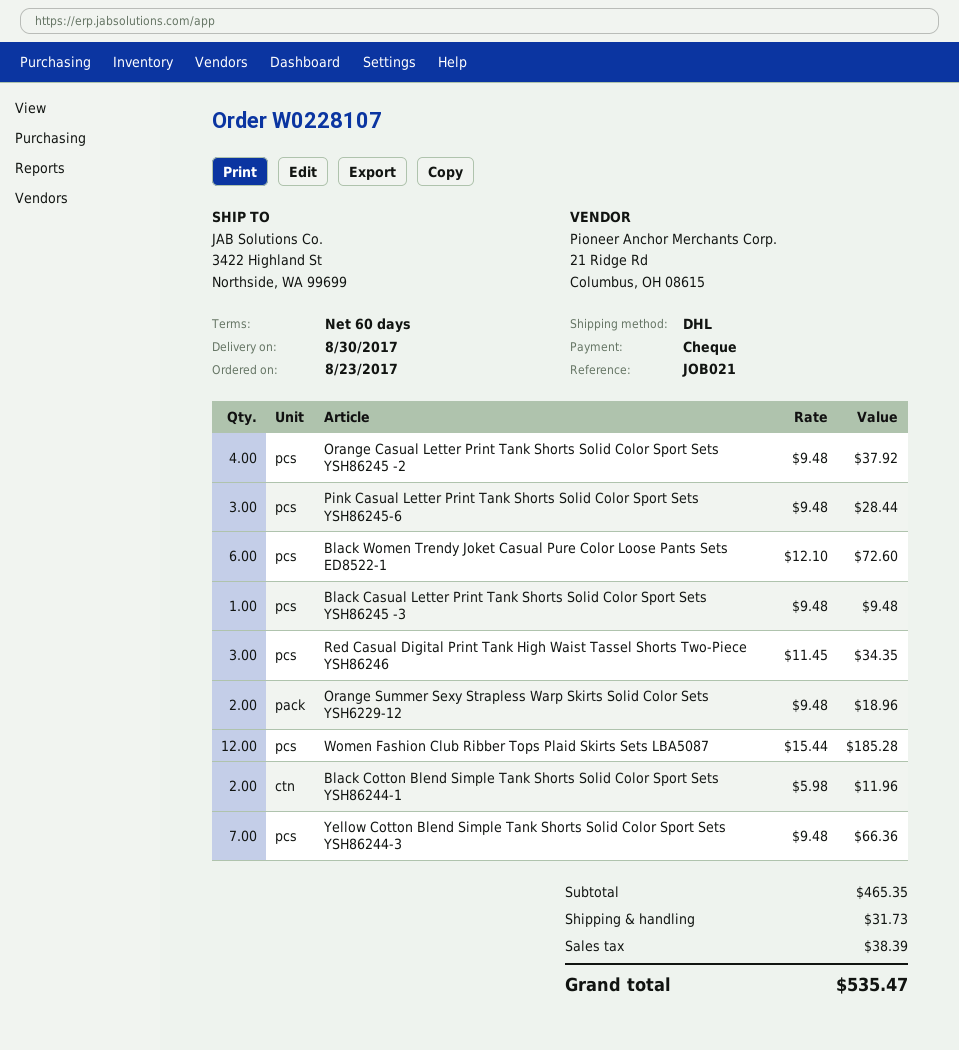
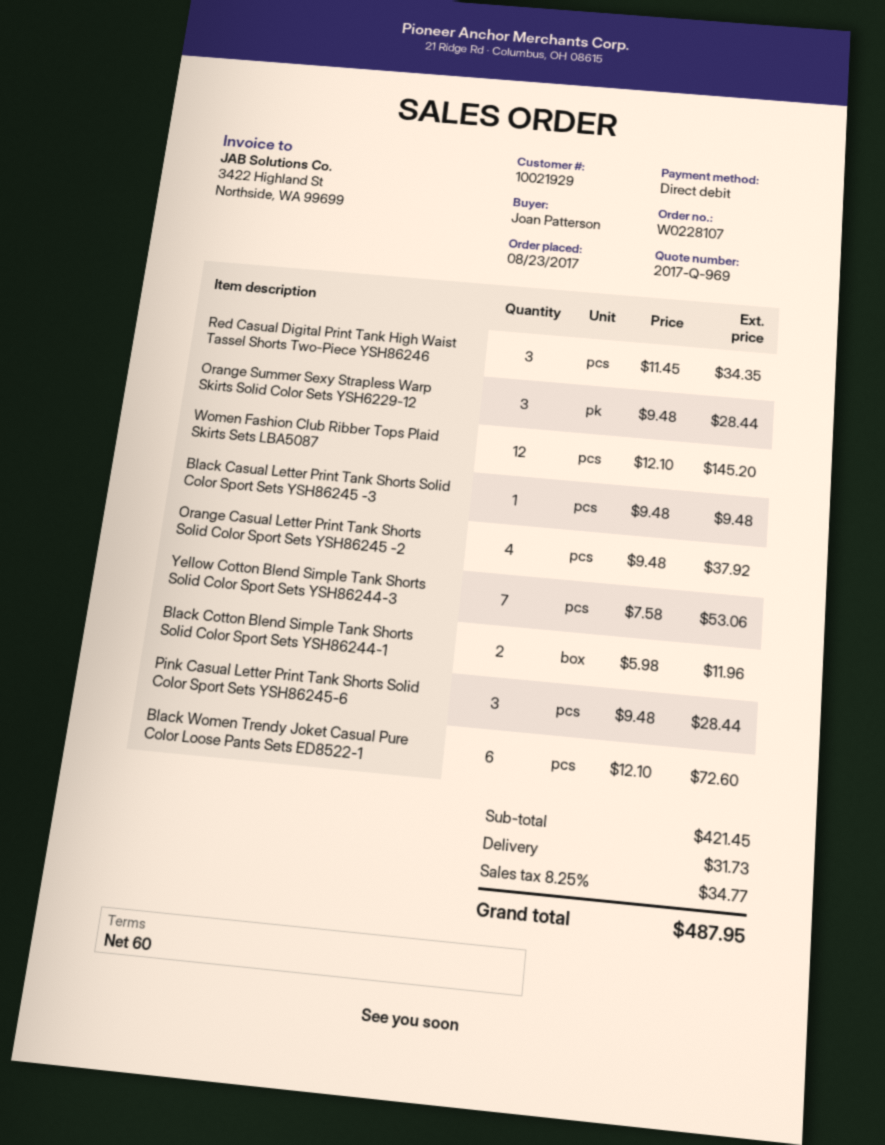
payment method: cheque -> direct debit
Orange Summer Sexy Strapless Warp Skirts Solid Color Sets YSH6229-12: 2 x 9.48 = 18.96 -> 3 x 9.48 = 28.44
Women Fashion Club Ribber Tops Plaid Skirts Sets LBA5087: 12 x 15.44 = 185.28 -> 12 x 12.10 = 145.20
Yellow Cotton Blend Simple Tank Shorts Solid Color Sport Sets YSH86244-3: 7 x 9.48 = 66.36 -> 7 x 7.58 = 53.06
subtotal: 465.35 -> 421.45
tax: 38.39 -> 34.77
total: 535.47 -> 487.95

